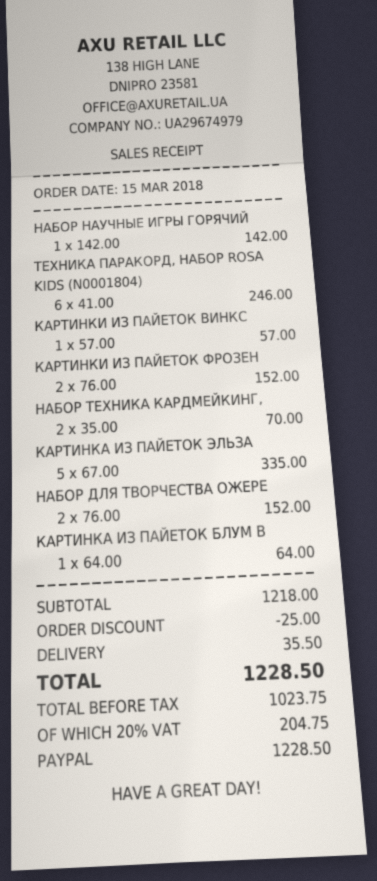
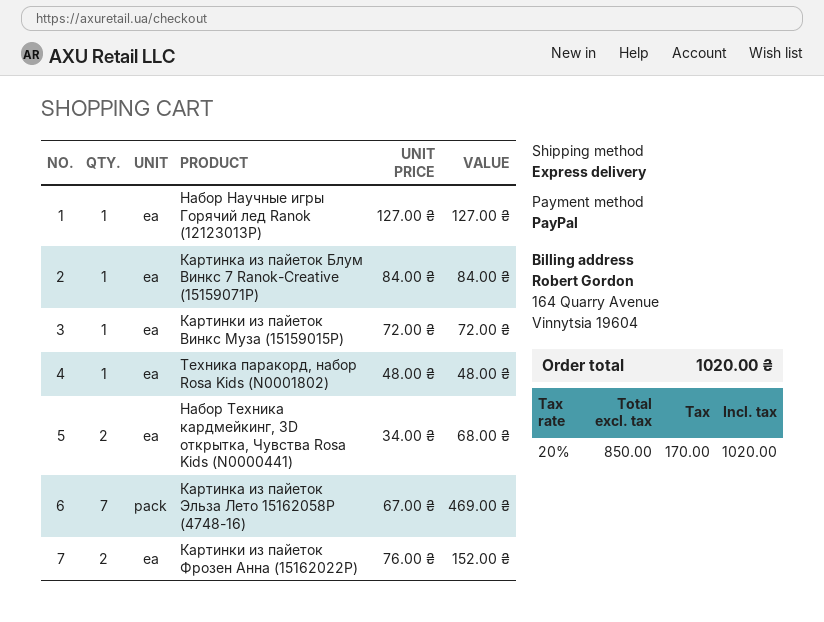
НАБОР НАУЧНЫЕ ИГРЫ ГОРЯЧИЙ: 1 x 142.00 = 142.00 -> 1 x 127.00 = 127.00
ТЕХНИКА ПАРАКОРД, НАБОР ROSA KIDS (N0001804): 6 x 41.00 = 246.00 -> none
КАРТИНКИ ИЗ ПАЙЕТОК ВИНКС: 1 x 57.00 = 57.00 -> 1 x 72.00 = 72.00
НАБОР ТЕХНИКА КАРДМЕЙКИНГ,: 2 x 35.00 = 70.00 -> 2 x 34.00 = 68.00
КАРТИНКА ИЗ ПАЙЕТОК ЭЛЬЗА: 5 x 67.00 = 335.00 -> 7 x 67.00 = 469.00
НАБОР ДЛЯ ТВОРЧЕСТВА ОЖЕРЕ: 2 x 76.00 = 152.00 -> none
КАРТИНКА ИЗ ПАЙЕТОК БЛУМ В: 1 x 64.00 = 64.00 -> 1 x 84.00 = 84.00
Техника паракорд, набор Rosa Kids (N0001802): none -> 1 x 48.00 = 48.00
discount: 25.00 -> none
shipping: 35.50 -> none
net: 1023.75 -> 850.00
tax: 20% = 204.75 -> 20% = 170.00
total: 1228.50 -> 1020.00

